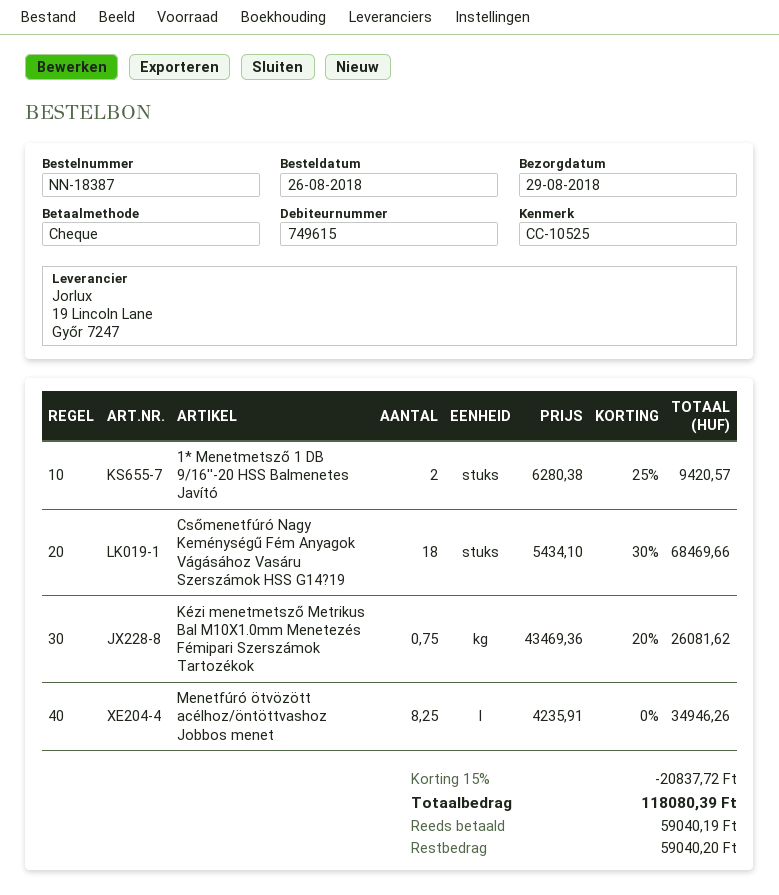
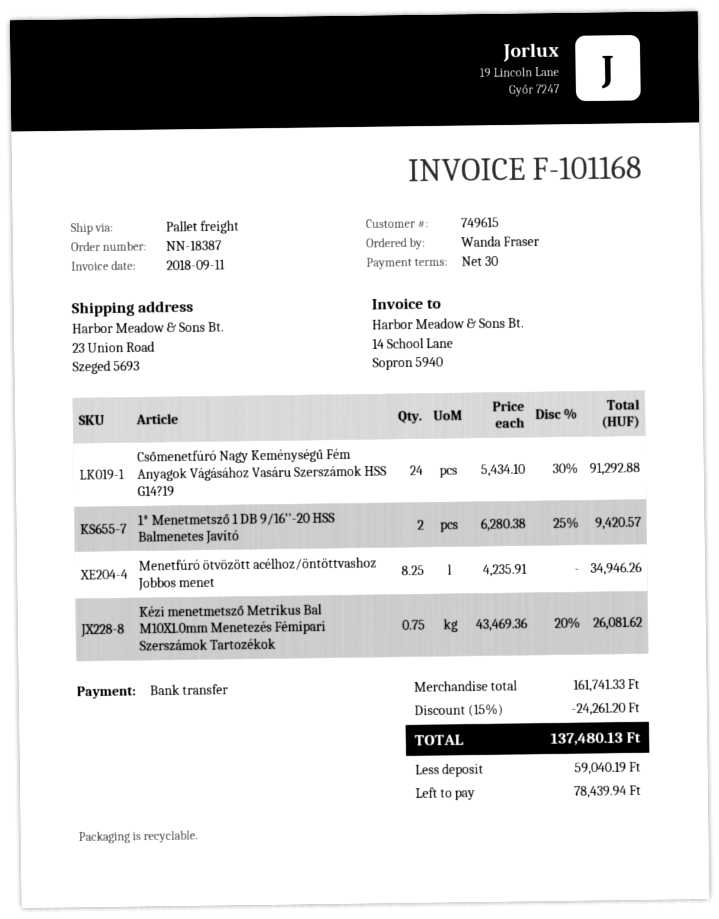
payment method: cheque -> bank transfer
Csőmenetfúró Nagy Keménységű Fém Anyagok Vágásához Vasáru Szerszámok HSS G14?19: 18 x 5434.10 - 30% = 68469.66 -> 24 x 5434.10 - 30% = 91292.88
discount: 15% = 20837.72 -> 15% = 24261.20
total: 118080.39 -> 137480.13
balance: 59040.20 -> 78439.94

